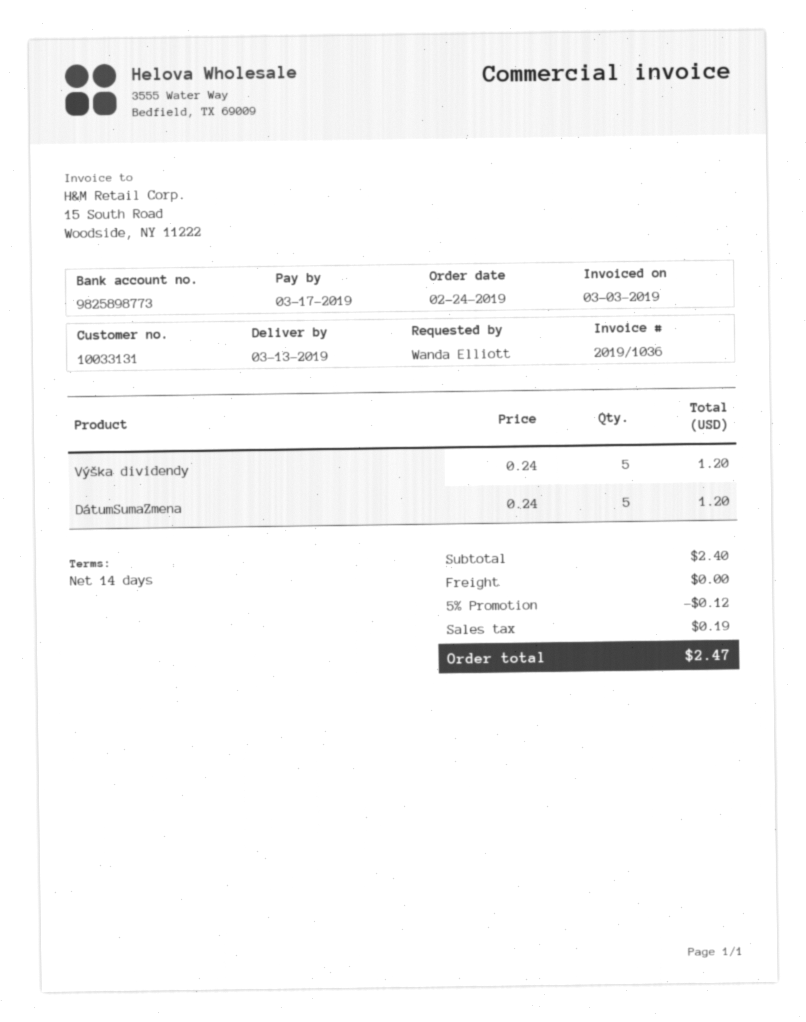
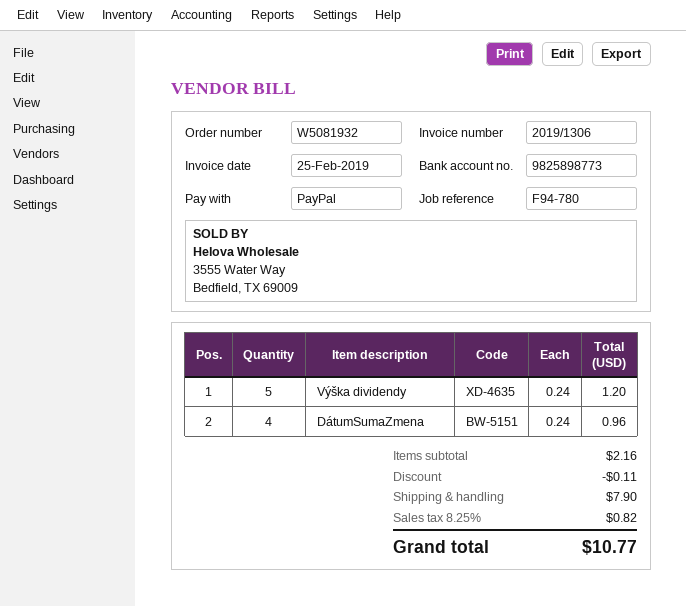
invoice number: 2019/1036 -> 2019/1306
invoice date: 2019-03-03 -> 2019-02-25
DátumSumaZmena: 5 x 0.24 = 1.20 -> 4 x 0.24 = 0.96
subtotal: 2.40 -> 2.16
discount: 0.12 -> 0.11
shipping: 0.00 -> 7.90
tax: 0.19 -> 0.82
total: 2.47 -> 10.77

